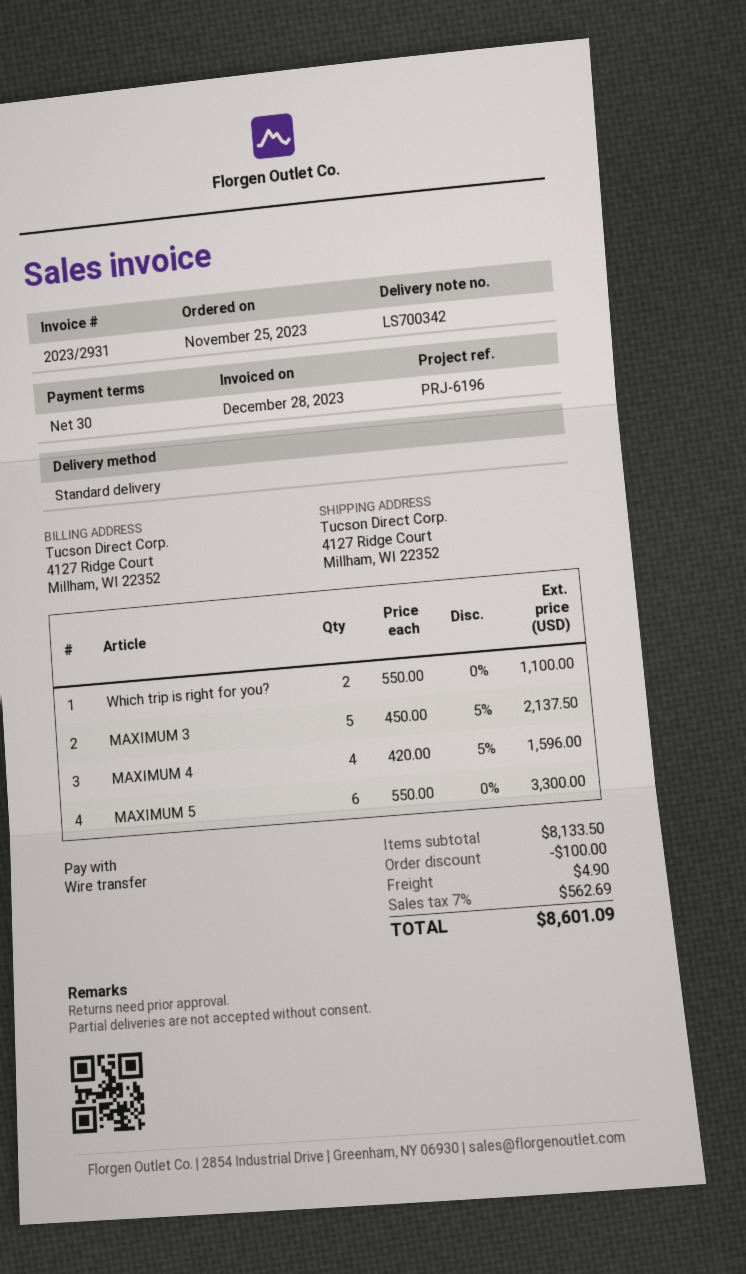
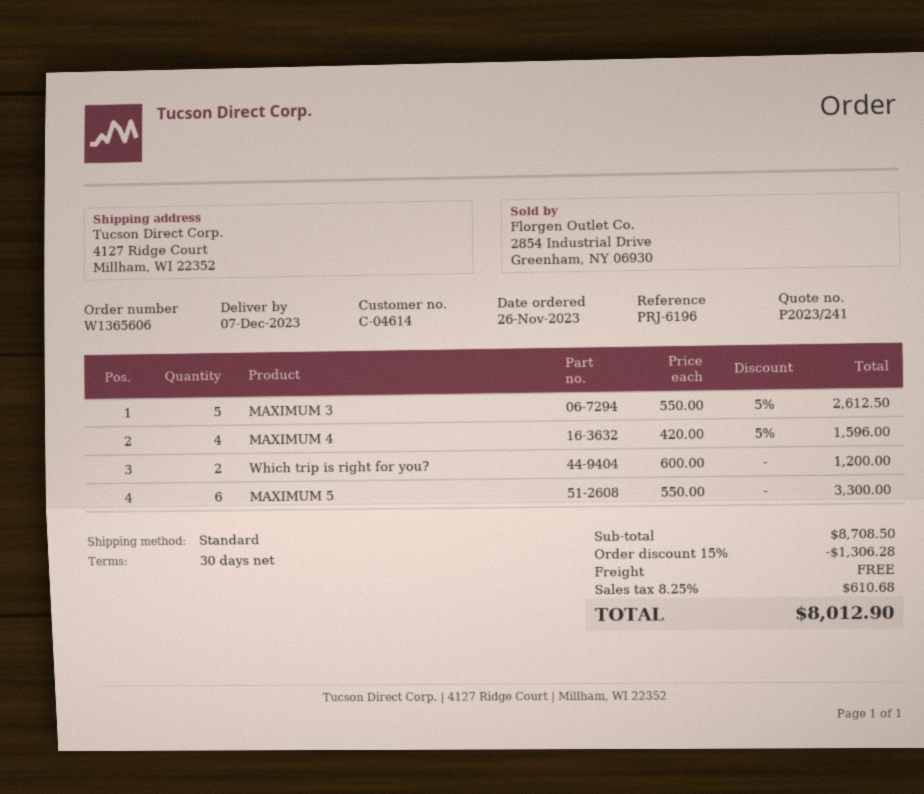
order date: 2023-11-25 -> 2023-11-26
Which trip is right for you?: 2 x 550.00 = 1100.00 -> 2 x 600.00 = 1200.00
MAXIMUM 3: 5 x 450.00 - 5% = 2137.50 -> 5 x 550.00 - 5% = 2612.50
subtotal: 8133.50 -> 8708.50
discount: 100.00 -> 1306.28
shipping: 4.90 -> 0.00
tax: 7% = 562.69 -> 8.25% = 610.68
total: 8601.09 -> 8012.90

